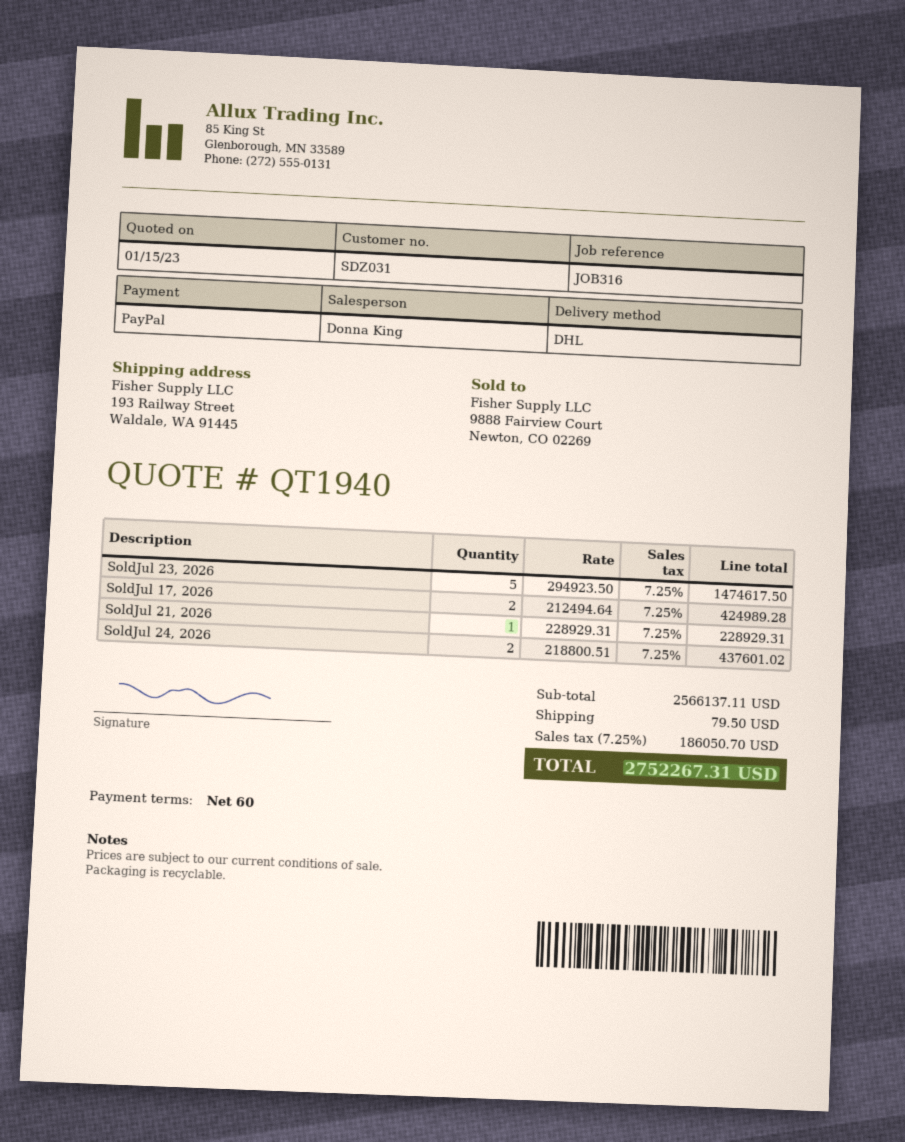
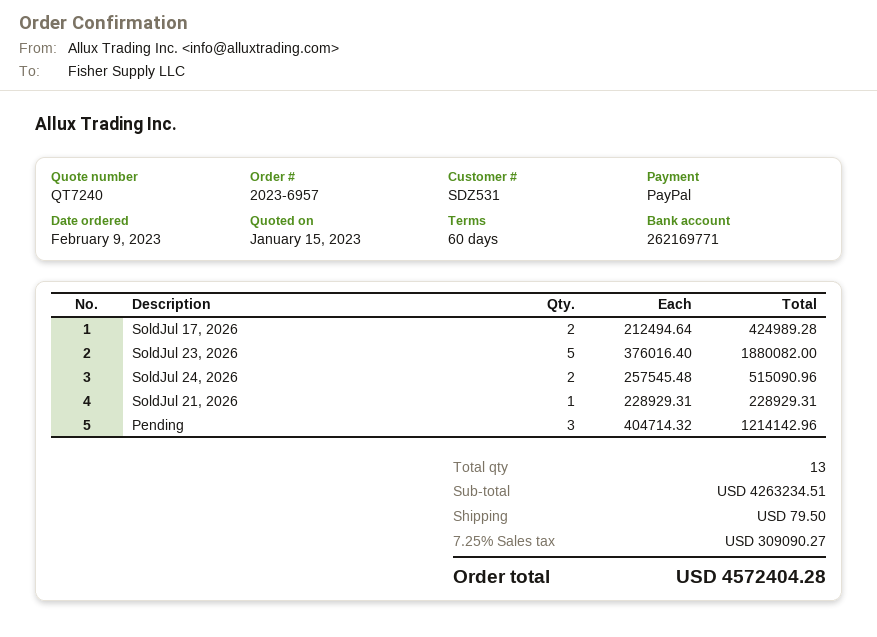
quote number: QT1940 -> QT7240
customer number: SDZ031 -> SDZ531
SoldJul 23, 2026: 5 x 294923.50 = 1474617.50 -> 5 x 376016.40 = 1880082.00
SoldJul 24, 2026: 2 x 218800.51 = 437601.02 -> 2 x 257545.48 = 515090.96
Pending: none -> 3 x 404714.32 = 1214142.96
subtotal: 2566137.11 -> 4263234.51
tax: 7.25% = 186050.70 -> 7.25% = 309090.27
total: 2752267.31 -> 4572404.28

